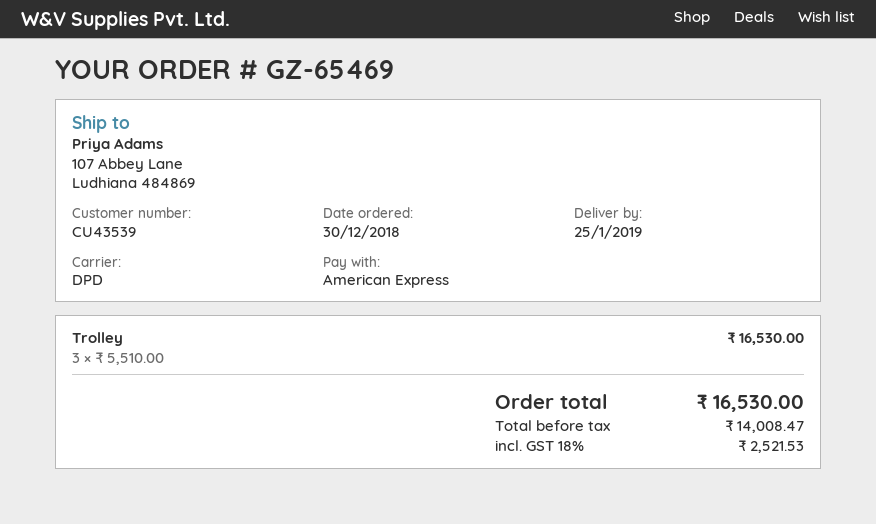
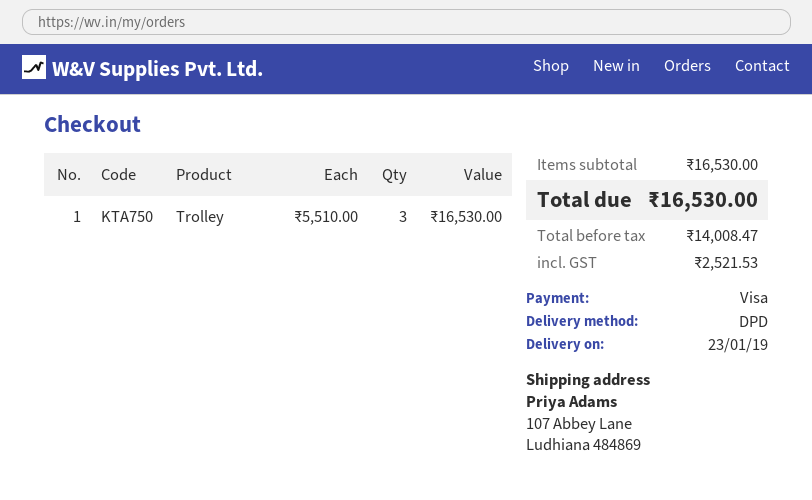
delivery date: 2019-01-25 -> 2019-01-23
payment method: American Express -> Visa

